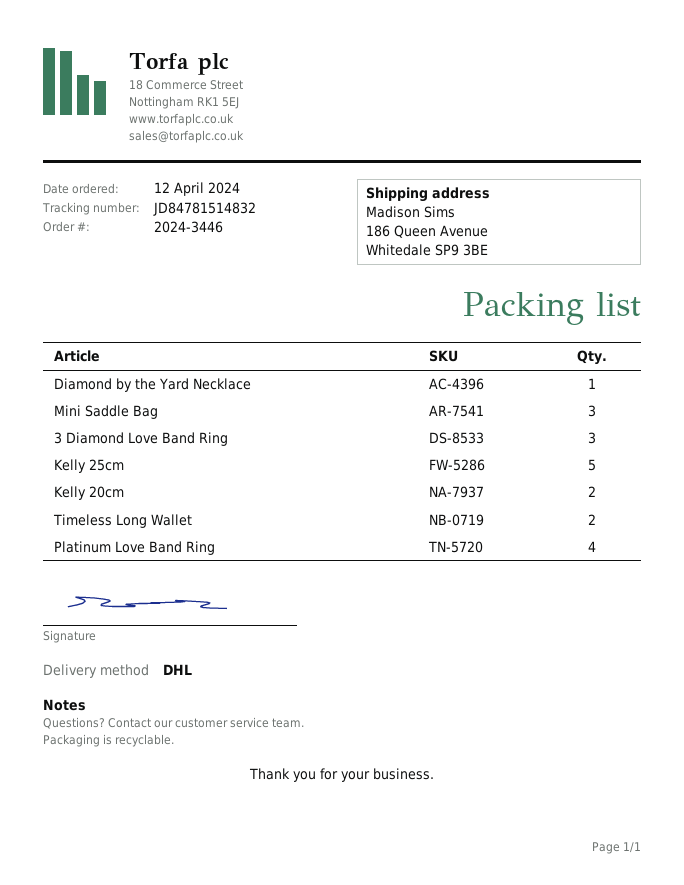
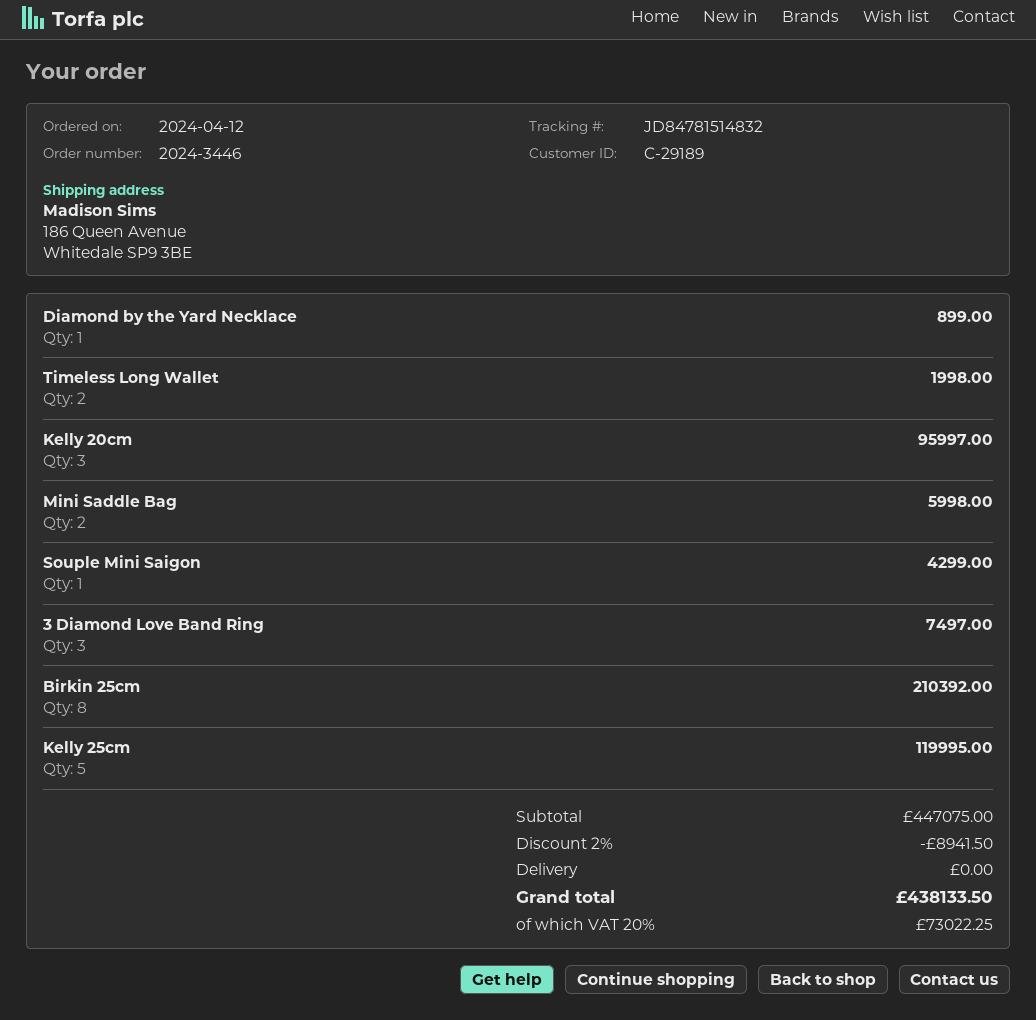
Mini Saddle Bag: 3 -> 2
Kelly 20cm: 2 -> 3
Platinum Love Band Ring: 4 -> none
Souple Mini Saigon: none -> 1
Birkin 25cm: none -> 8

